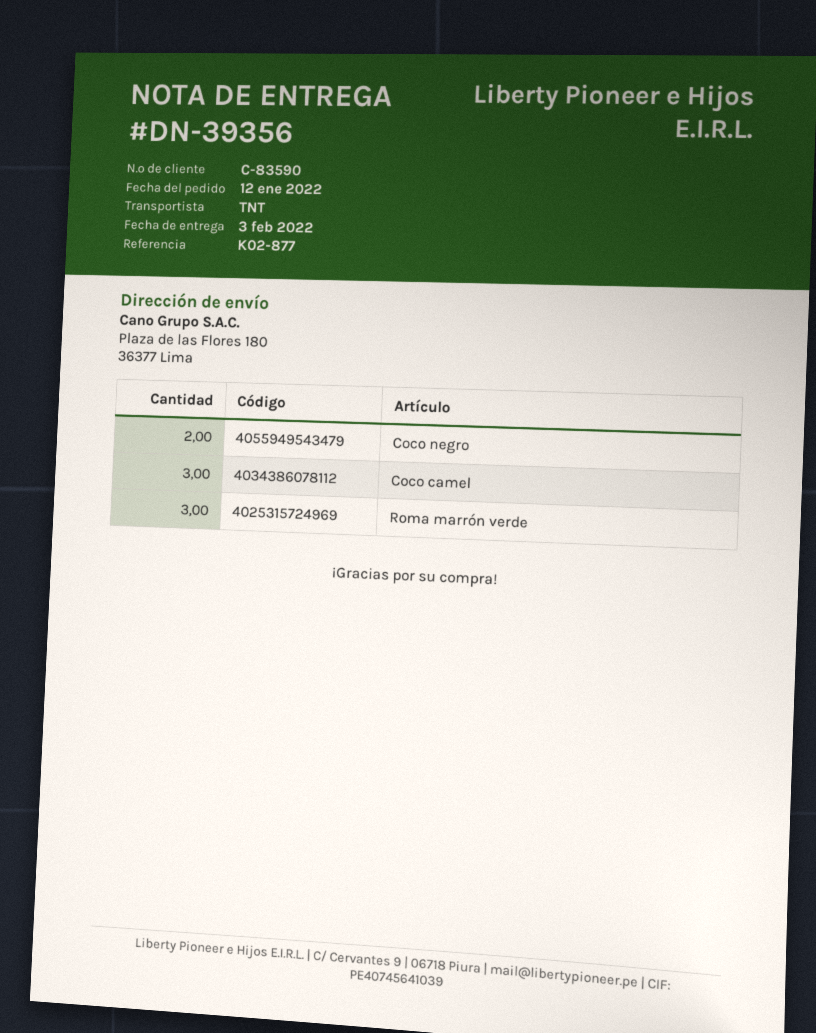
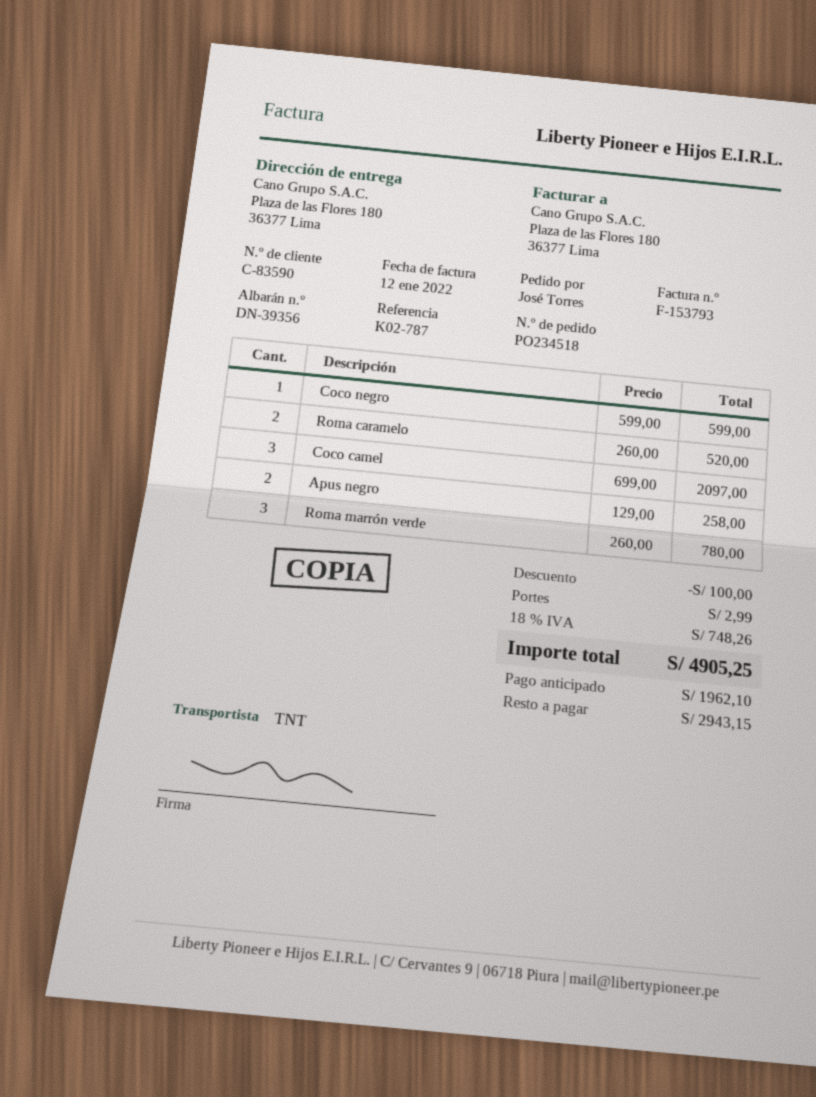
reference: K02-877 -> K02-787
Coco negro: 2 -> 1
Roma caramelo: none -> 2
Apus negro: none -> 2

